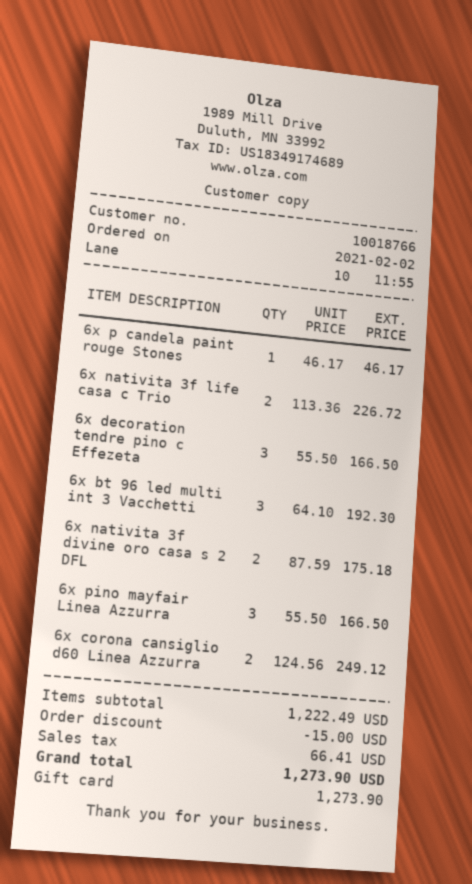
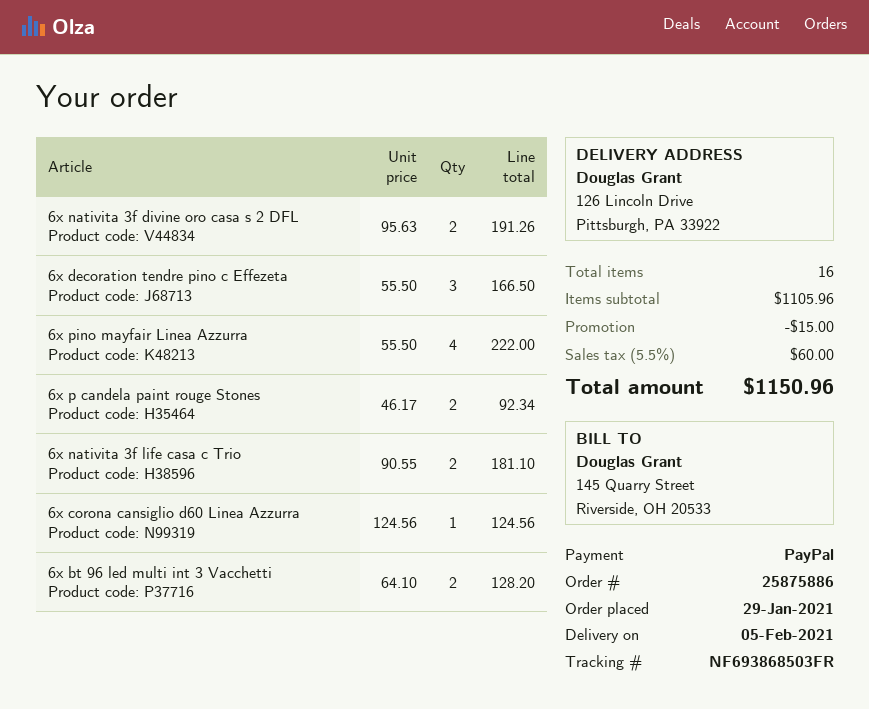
order date: 2021-02-02 -> 2021-01-29
payment method: gift card -> PayPal
6x p candela paint rouge Stones: 1 x 46.17 = 46.17 -> 2 x 46.17 = 92.34
6x nativita 3f life casa c Trio: 2 x 113.36 = 226.72 -> 2 x 90.55 = 181.10
6x bt 96 led multi int 3 Vacchetti: 3 x 64.10 = 192.30 -> 2 x 64.10 = 128.20
6x nativita 3f divine oro casa s 2 DFL: 2 x 87.59 = 175.18 -> 2 x 95.63 = 191.26
6x pino mayfair Linea Azzurra: 3 x 55.50 = 166.50 -> 4 x 55.50 = 222.00
6x corona cansiglio d60 Linea Azzurra: 2 x 124.56 = 249.12 -> 1 x 124.56 = 124.56
subtotal: 1222.49 -> 1105.96
tax: 66.41 -> 60.00
total: 1273.90 -> 1150.96

